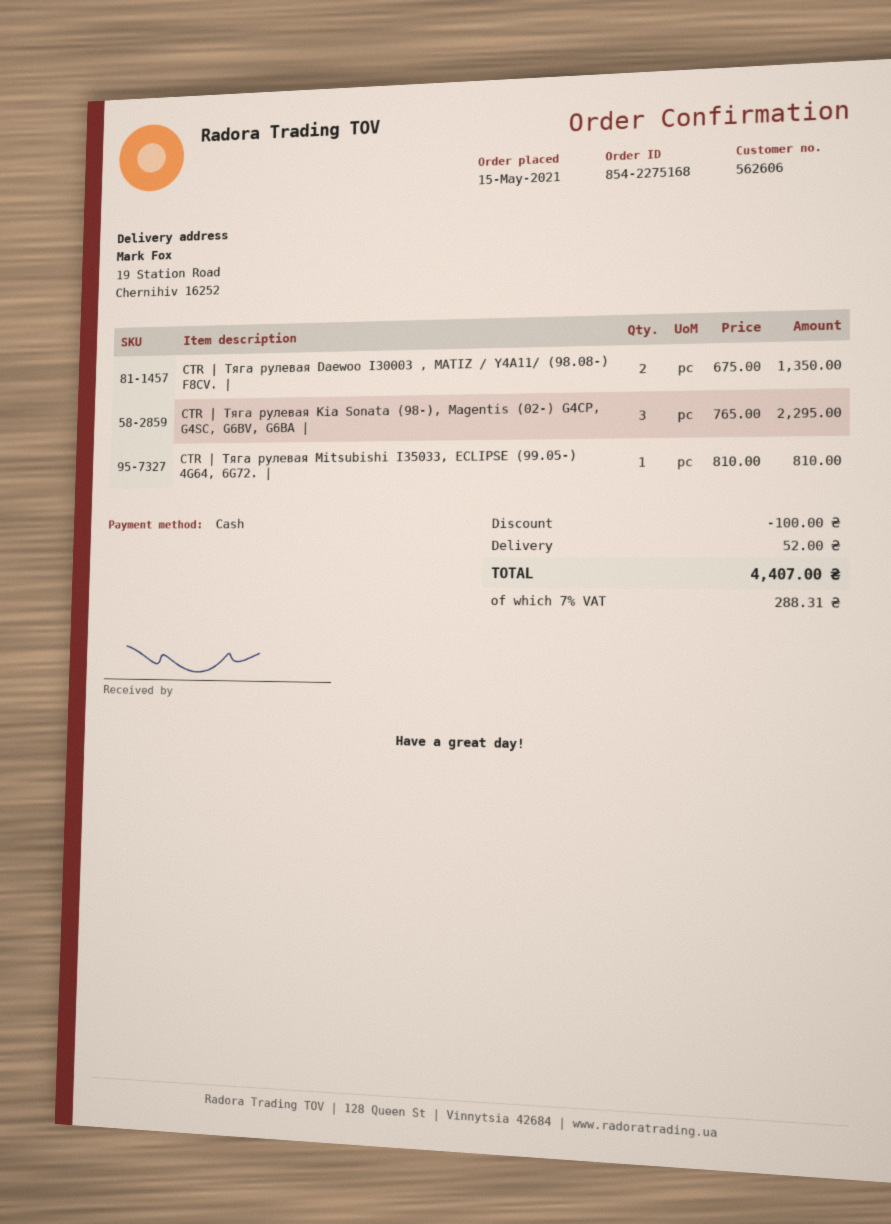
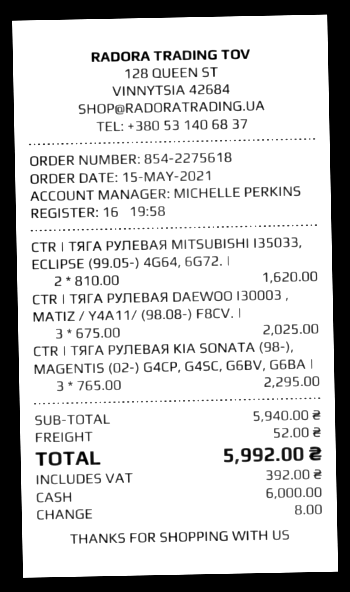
order number: 854-2275168 -> 854-2275618
CTR | Тяга рулевая Daewoo I30003 , MATIZ / Y4A11/ (98.08-) F8CV. |: 2 x 675.00 = 1350.00 -> 3 x 675.00 = 2025.00
CTR | Тяга рулевая Mitsubishi I35033, ECLIPSE (99.05-) 4G64, 6G72. |: 1 x 810.00 = 810.00 -> 2 x 810.00 = 1620.00
discount: 100.00 -> none
tax: 288.31 -> 392.00
total: 4407.00 -> 5992.00

